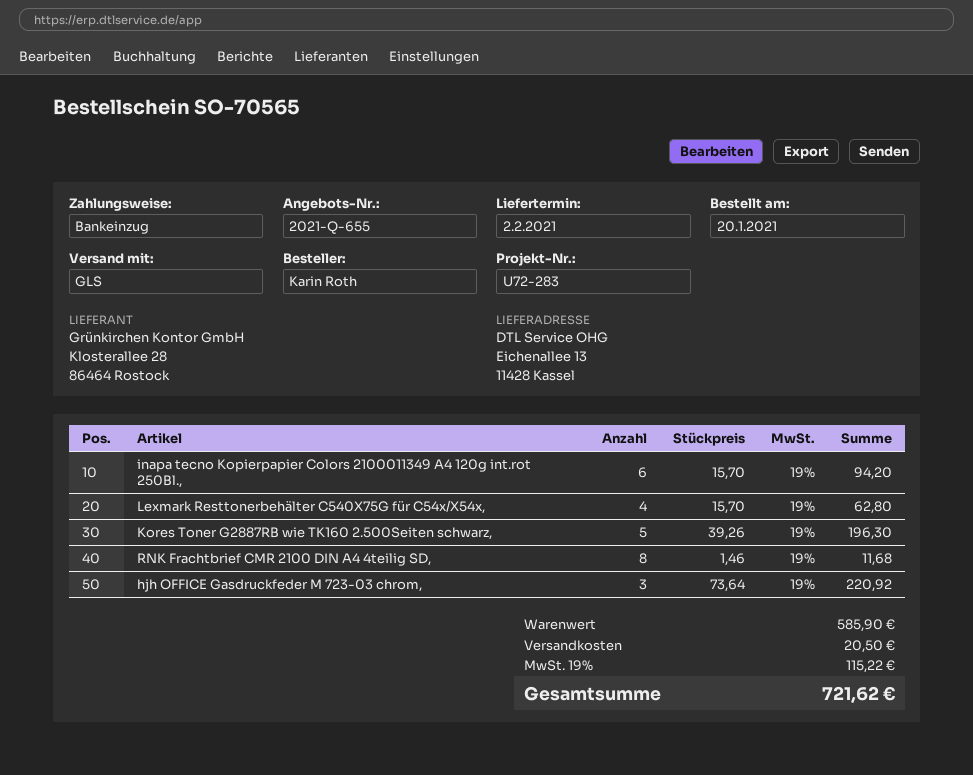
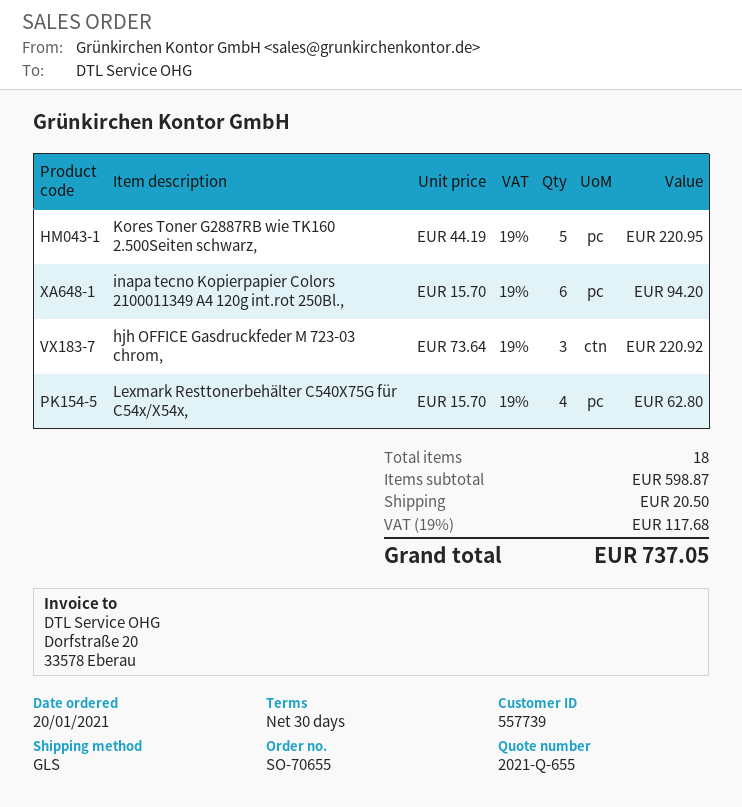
order number: SO-70565 -> SO-70655
Kores Toner G2887RB wie TK160 2.500Seiten schwarz,: 5 x 39.26 = 196.30 -> 5 x 44.19 = 220.95
RNK Frachtbrief CMR 2100 DIN A4 4teilig SD,: 8 x 1.46 = 11.68 -> none
subtotal: 585.90 -> 598.87
tax: 19% = 115.22 -> 19% = 117.68
total: 721.62 -> 737.05

